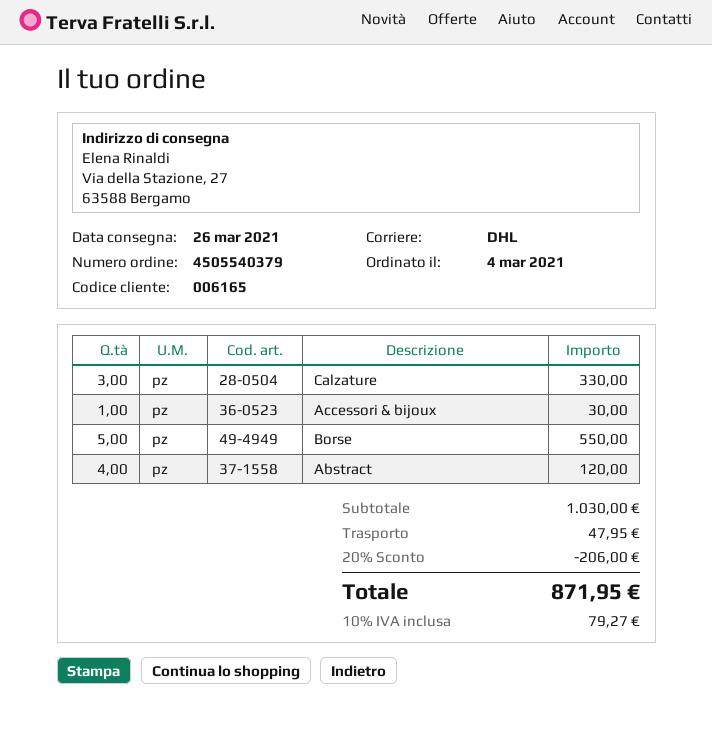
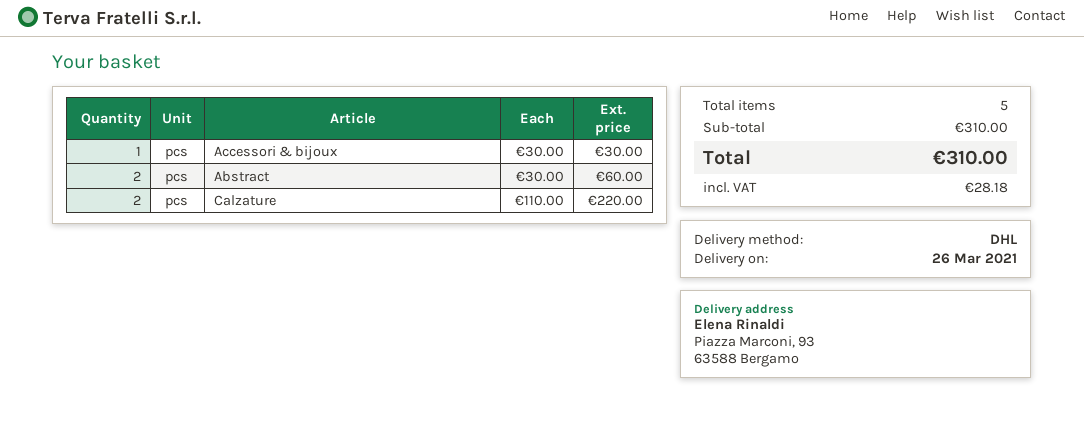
ship to: Via della Stazione, 27, 63588 Bergamo -> Piazza Marconi, 93, 63588 Bergamo
Calzature: 3 for 330.00 -> 2 for 220.00
Borse: 5 for 550.00 -> none
Abstract: 4 for 120.00 -> 2 for 60.00
subtotal: 1030.00 -> 310.00
discount: 20% = 206.00 -> none
shipping: 47.95 -> none
tax: 79.27 -> 28.18
total: 871.95 -> 310.00

